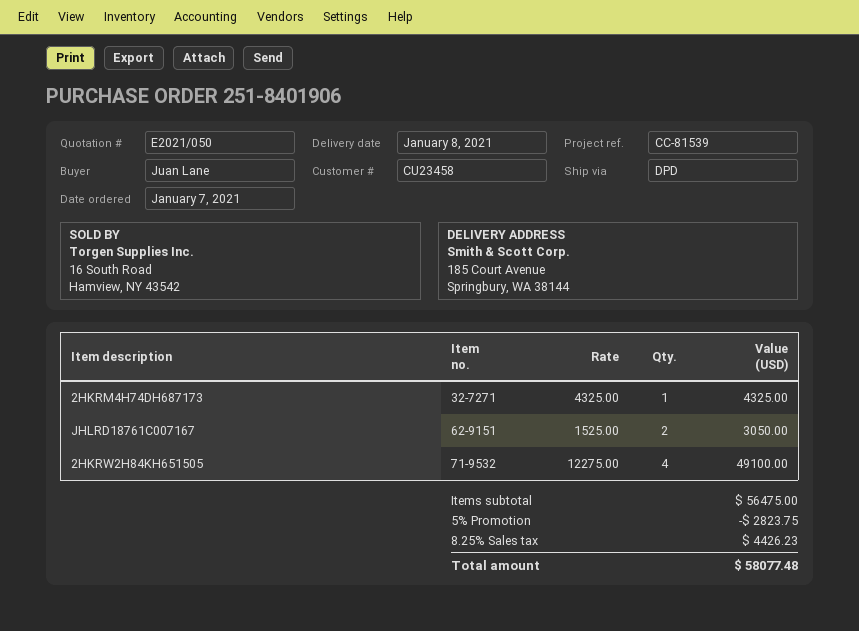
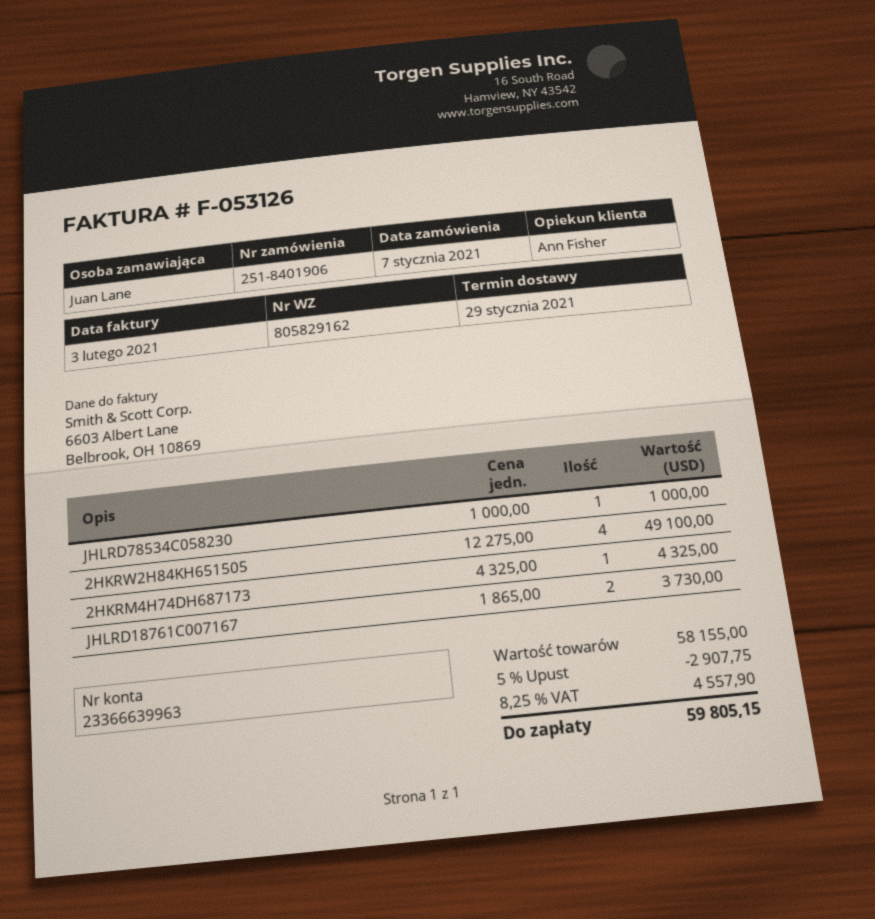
delivery date: 2021-01-08 -> 2021-01-29
JHLRD18761C007167: 2 x 1525.00 = 3050.00 -> 2 x 1865.00 = 3730.00
JHLRD78534C058230: none -> 1 x 1000.00 = 1000.00
subtotal: 56475.00 -> 58155.00
discount: 5% = 2823.75 -> 5% = 2907.75
tax: 8.25% = 4426.23 -> 8.25% = 4557.90
total: 58077.48 -> 59805.15

